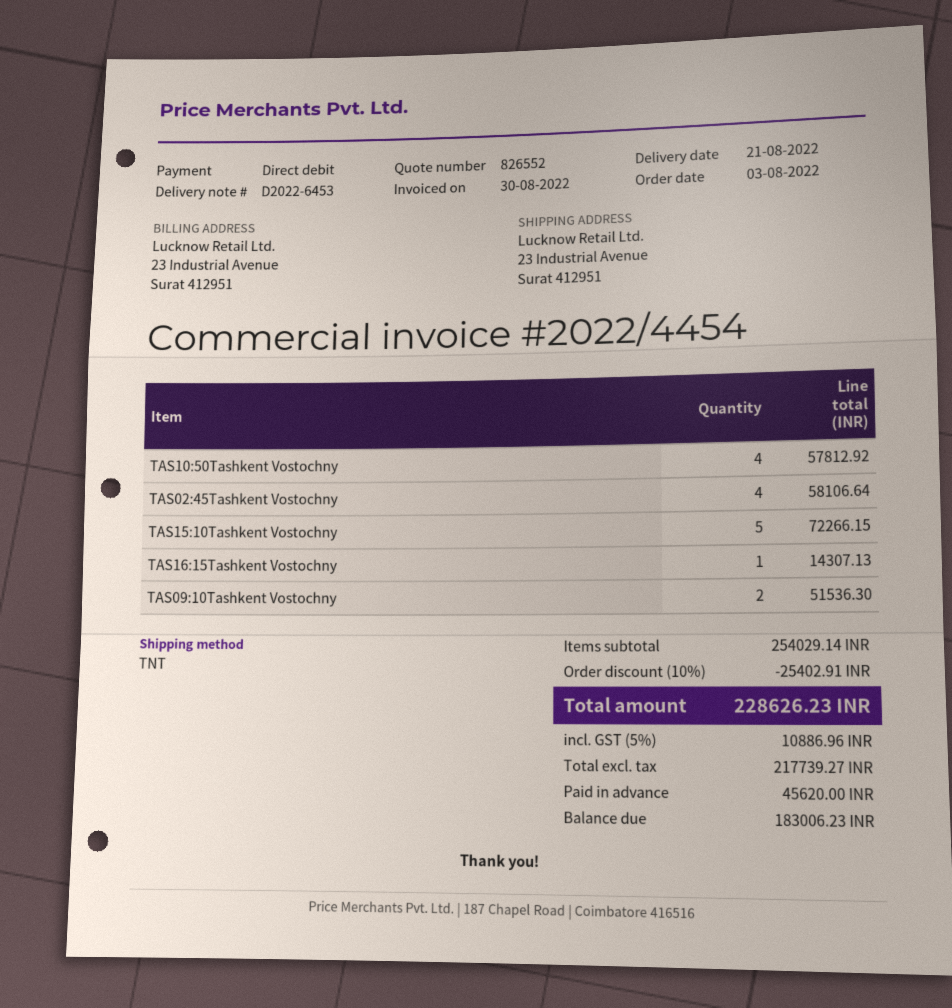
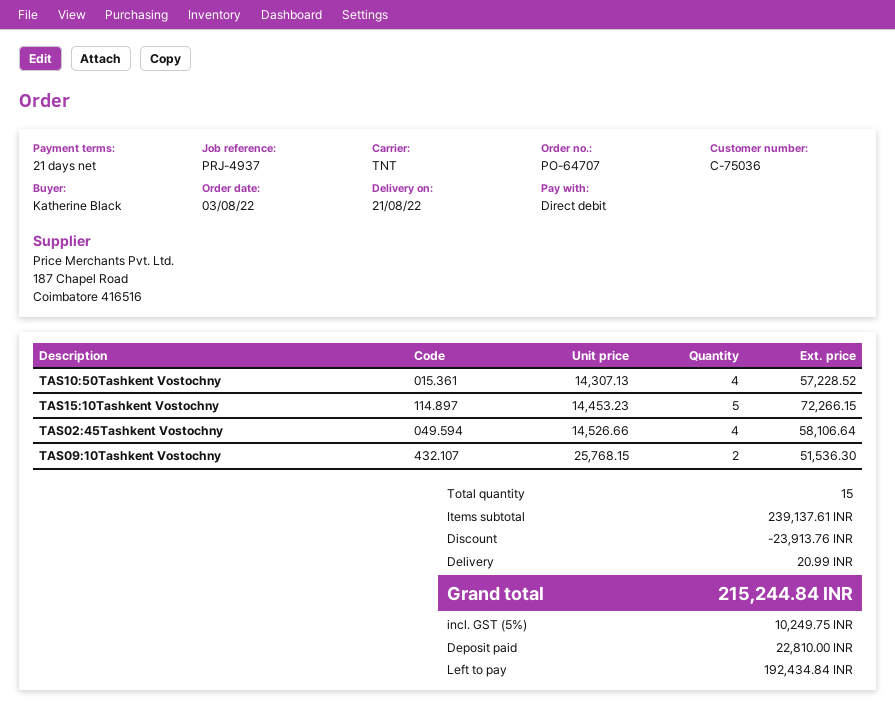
TAS10:50Tashkent Vostochny: 4 for 57812.92 -> 4 for 57228.52
TAS16:15Tashkent Vostochny: 1 for 14307.13 -> none
subtotal: 254029.14 -> 239137.61
discount: 25402.91 -> 23913.76
shipping: none -> 20.99
tax: 5% = 10886.96 -> 5% = 10249.75
total: 228626.23 -> 215244.84
deposit: 45620.00 -> 22810.00
balance: 183006.23 -> 192434.84

